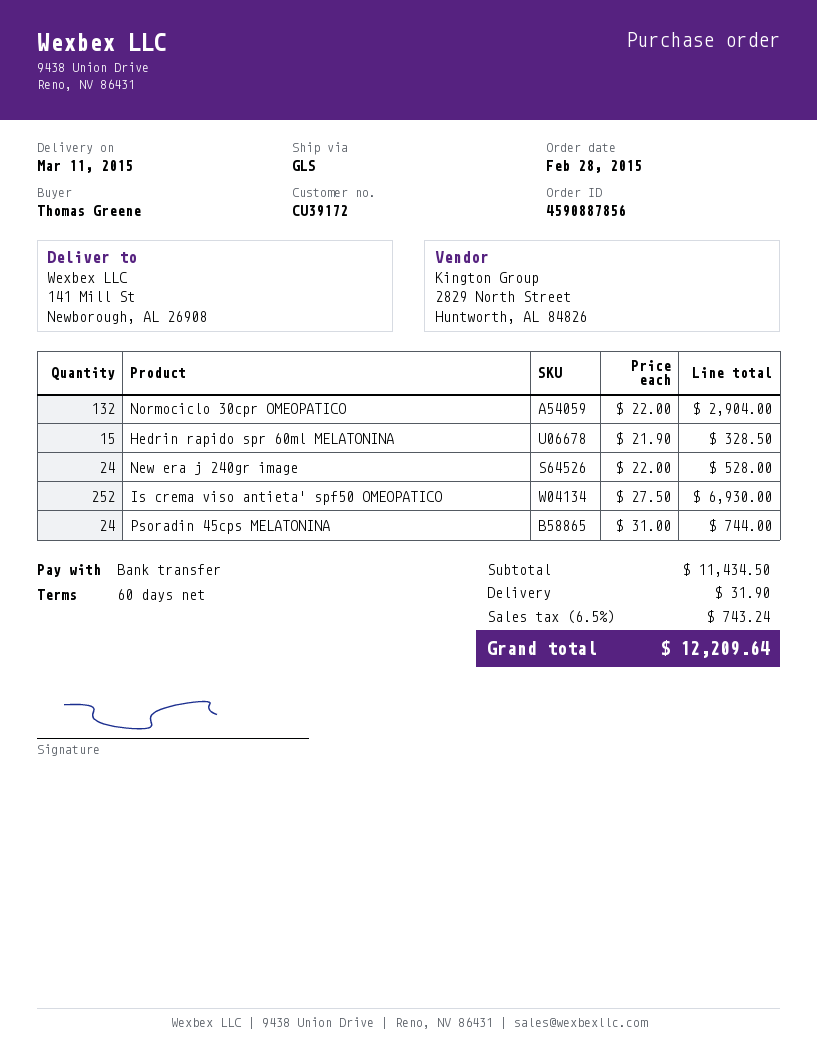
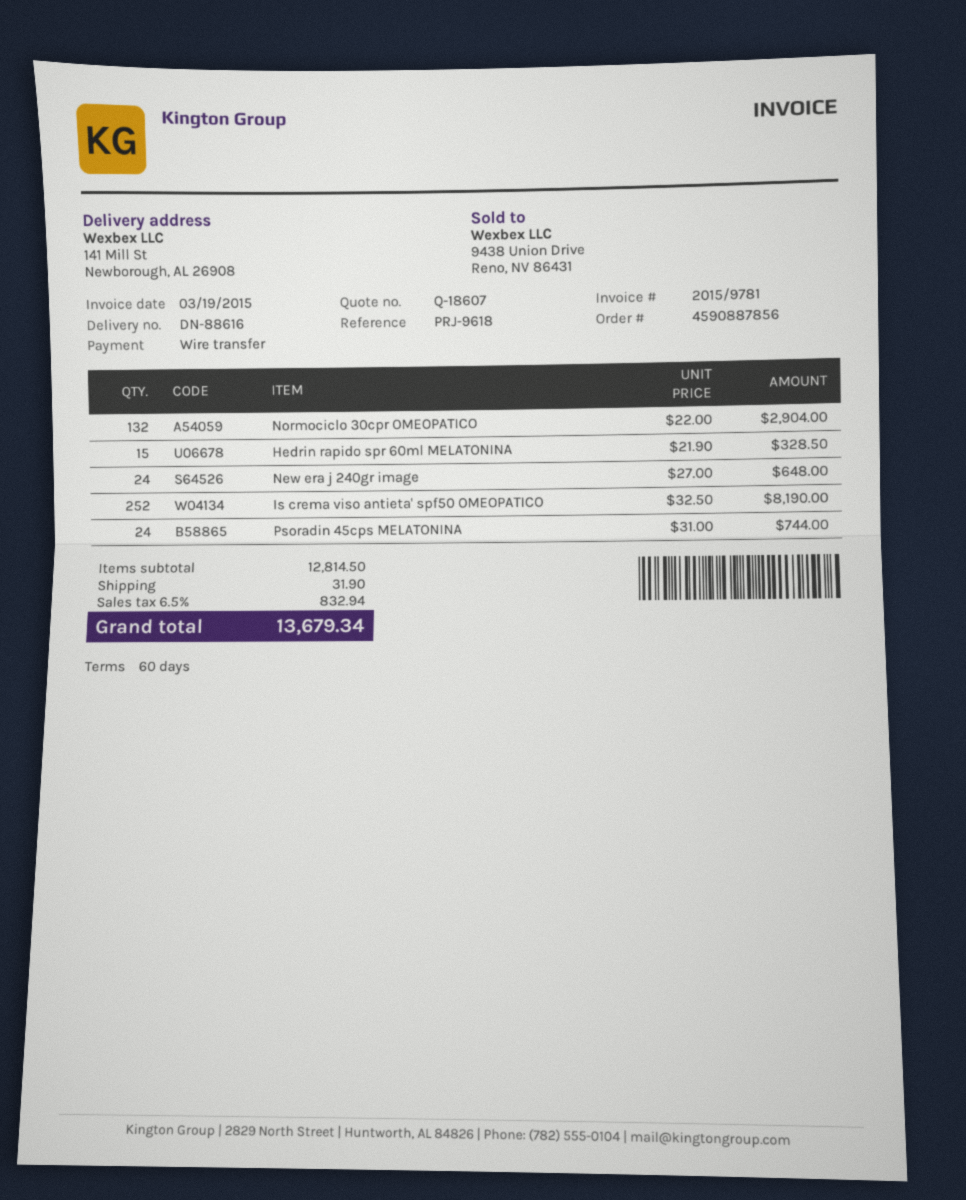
New era j 240gr image: 24 x 22.00 = 528.00 -> 24 x 27.00 = 648.00
Is crema viso antieta' spf50 OMEOPATICO: 252 x 27.50 = 6930.00 -> 252 x 32.50 = 8190.00
subtotal: 11434.50 -> 12814.50
tax: 6.5% = 743.24 -> 6.5% = 832.94
total: 12209.64 -> 13679.34

